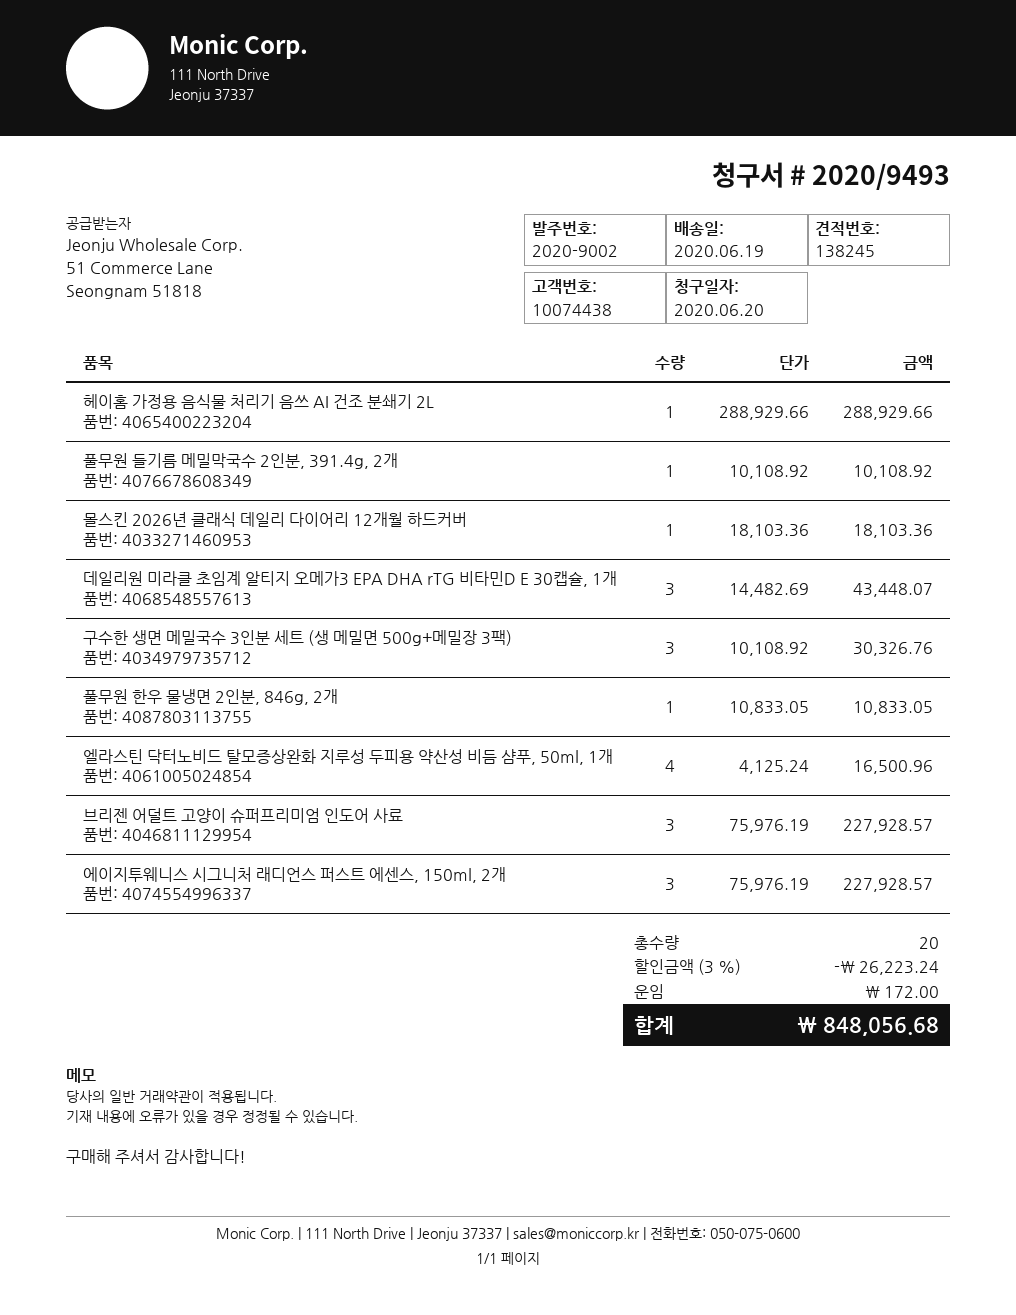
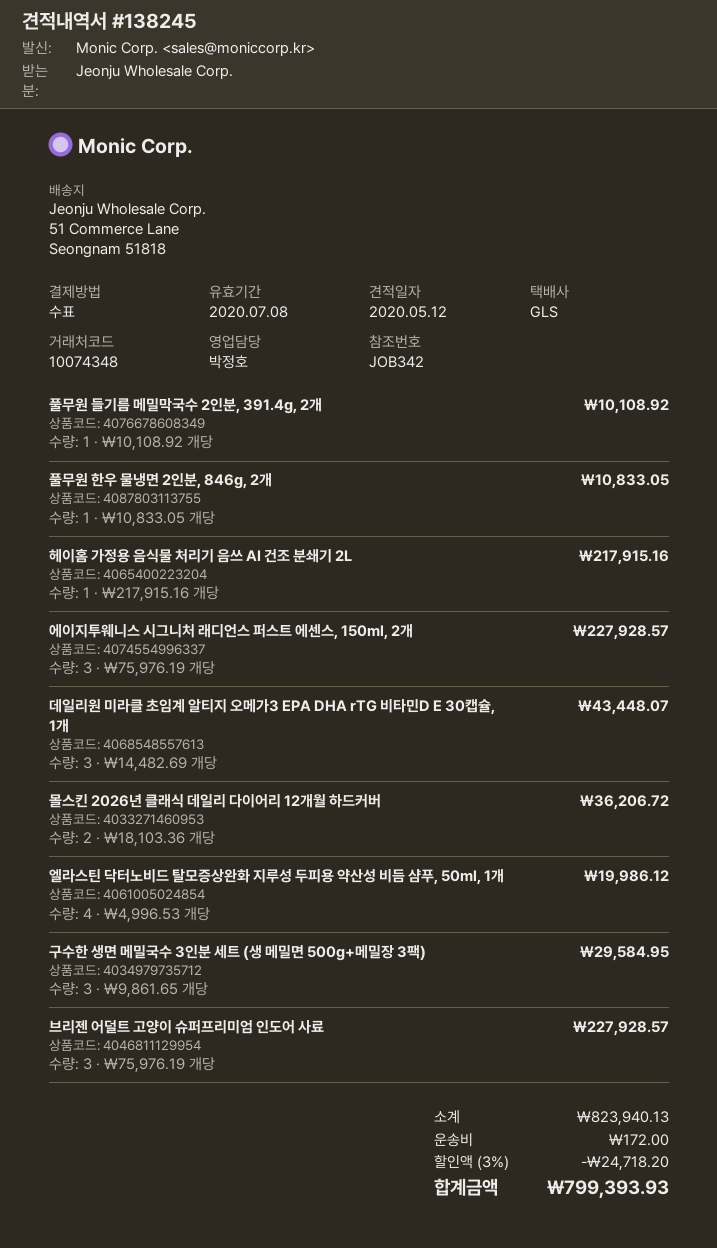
customer number: 10074438 -> 10074348
헤이홈 가정용 음식물 처리기 음쓰 AI 건조 분쇄기 2L: 1 x 288929.66 = 288929.66 -> 1 x 217915.16 = 217915.16
몰스킨 2026년 클래식 데일리 다이어리 12개월 하드커버: 1 x 18103.36 = 18103.36 -> 2 x 18103.36 = 36206.72
구수한 생면 메밀국수 3인분 세트 (생 메밀면 500g+메밀장 3팩): 3 x 10108.92 = 30326.76 -> 3 x 9861.65 = 29584.95
엘라스틴 닥터노비드 탈모증상완화 지루성 두피용 약산성 비듬 샴푸, 50ml, 1개: 4 x 4125.24 = 16500.96 -> 4 x 4996.53 = 19986.12
discount: 3% = 26223.24 -> 3% = 24718.20
total: 848056.68 -> 799393.93

